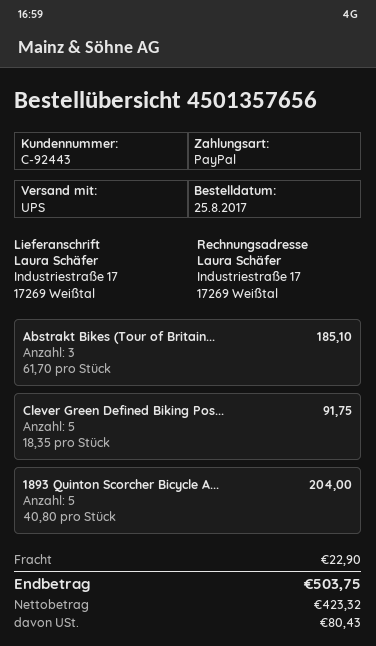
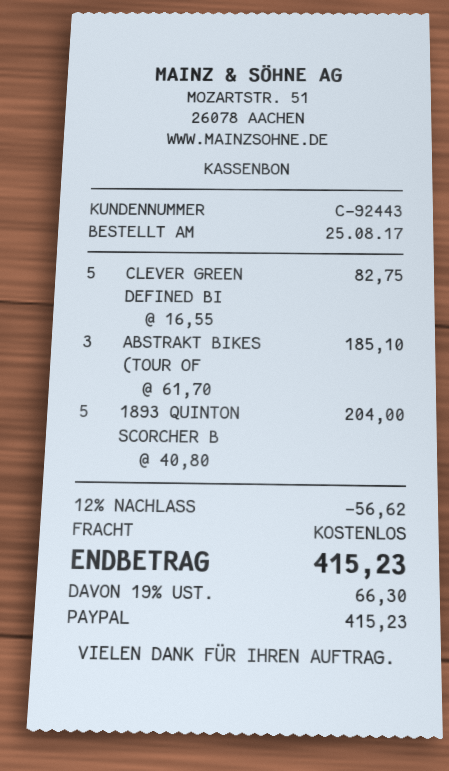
Clever Green Defined Biking Pos...: 5 x 18.35 = 91.75 -> 5 x 16.55 = 82.75
discount: none -> 12% = 56.62
shipping: 22.90 -> 0.00
tax: 80.43 -> 66.30
total: 503.75 -> 415.23

